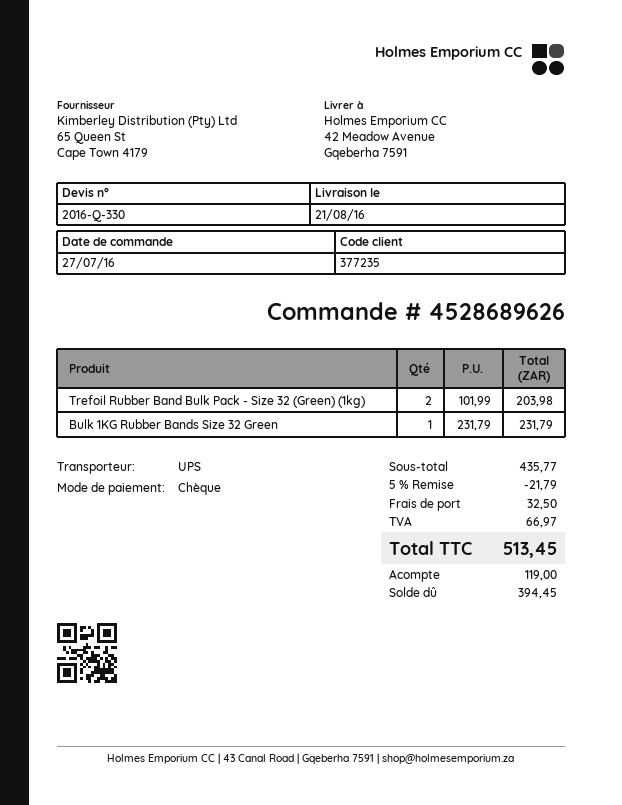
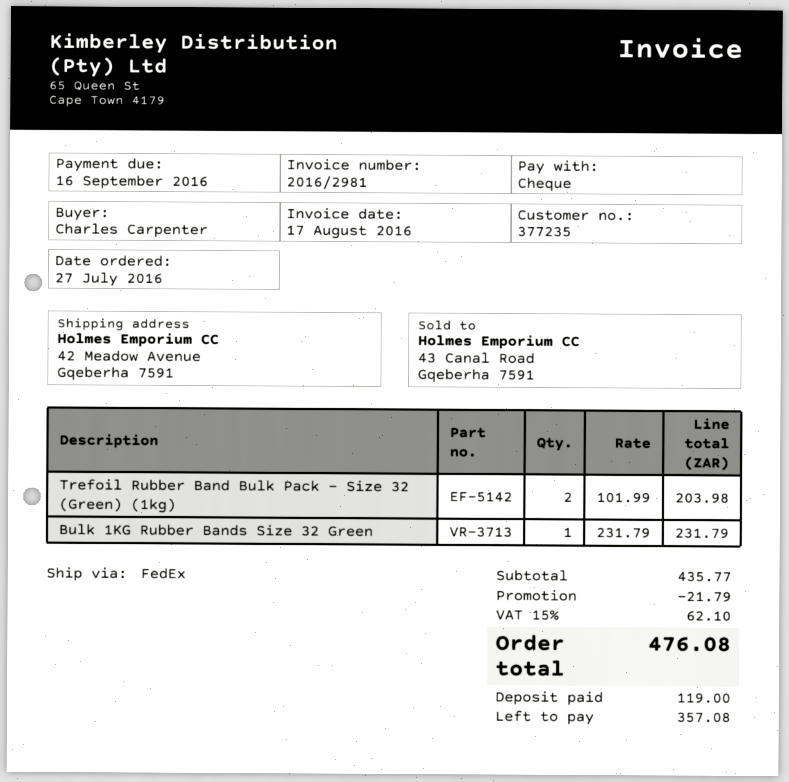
shipping method: UPS -> FedEx
shipping: 32.50 -> none
tax: 66.97 -> 62.10
total: 513.45 -> 476.08
balance: 394.45 -> 357.08

